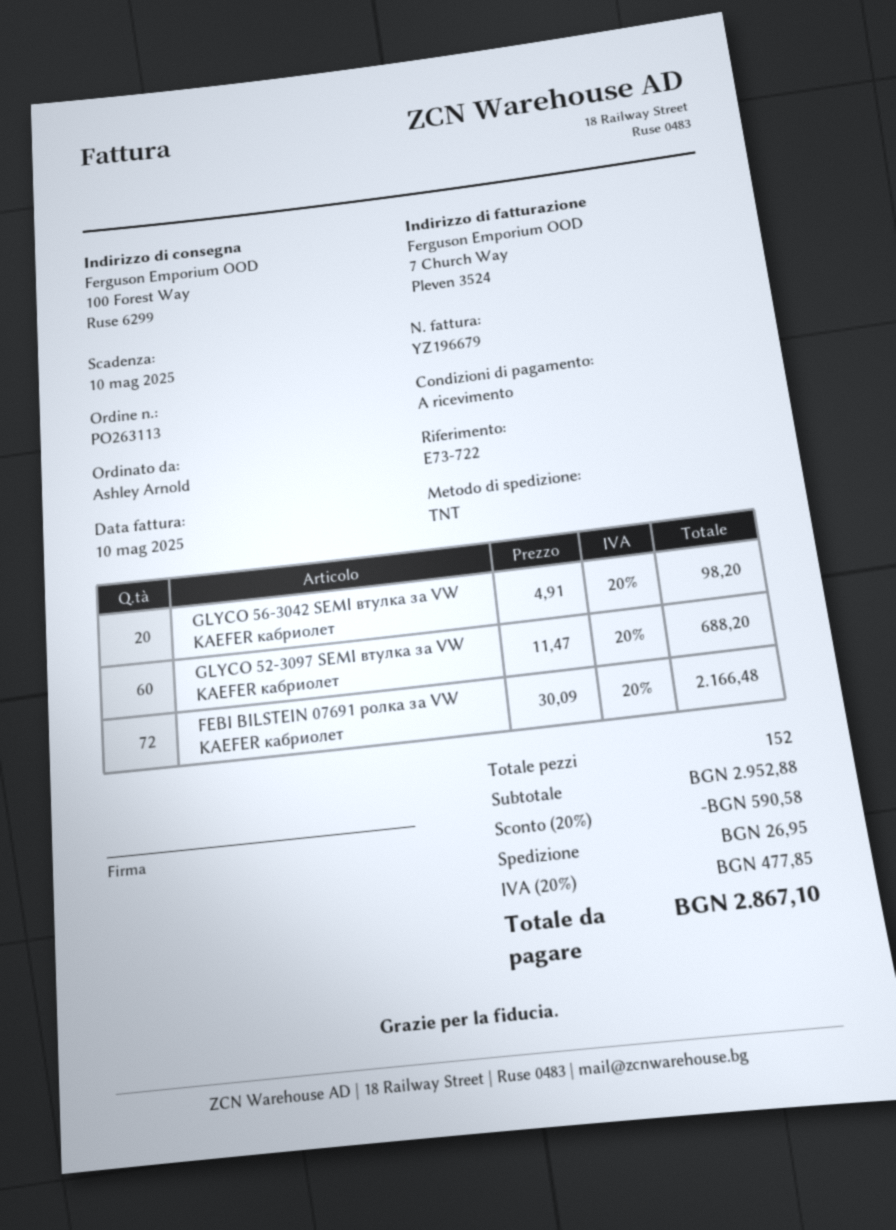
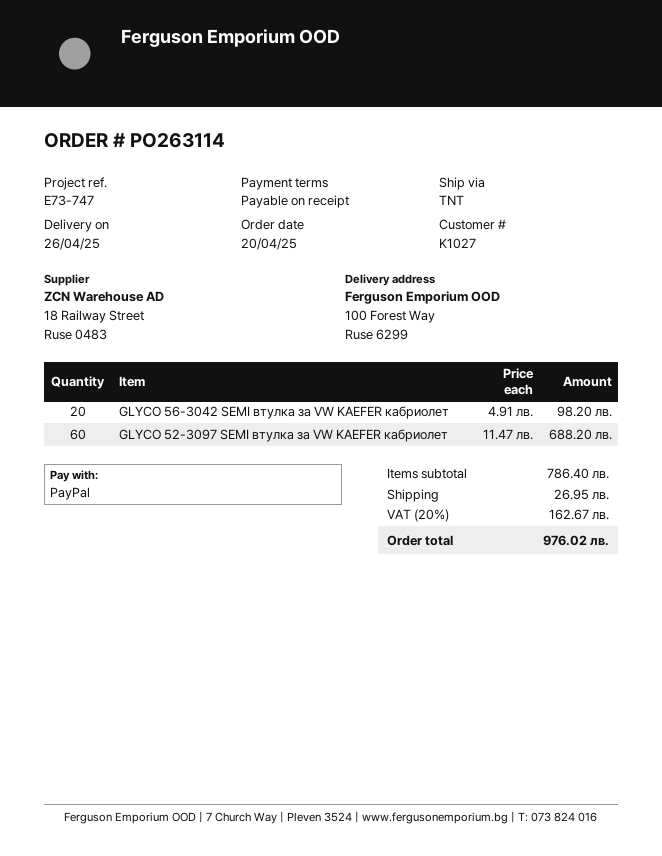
order number: PO263113 -> PO263114
reference: E73-722 -> E73-747
FEBI BILSTEIN 07691 ролка за VW KAEFER кабриолет: 72 x 30.09 = 2166.48 -> none
subtotal: 2952.88 -> 786.40
discount: 20% = 590.58 -> none
tax: 20% = 477.85 -> 20% = 162.67
total: 2867.10 -> 976.02

